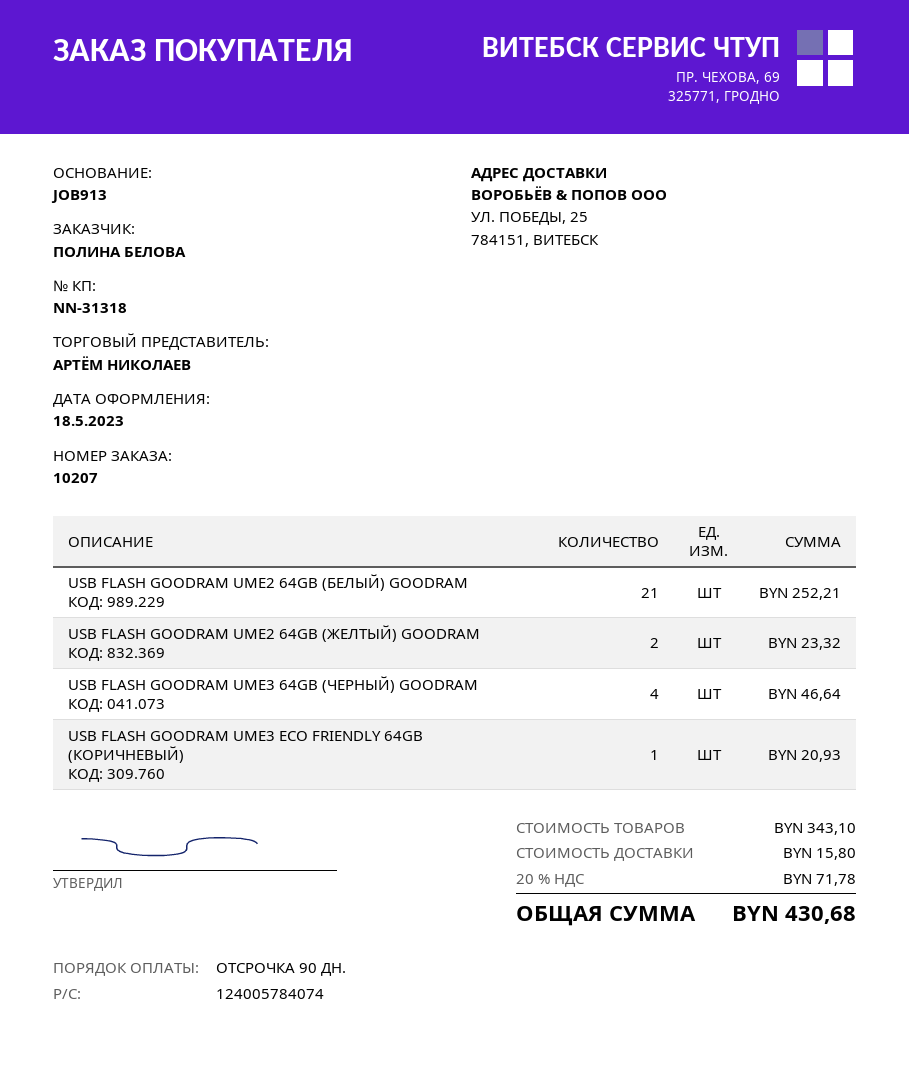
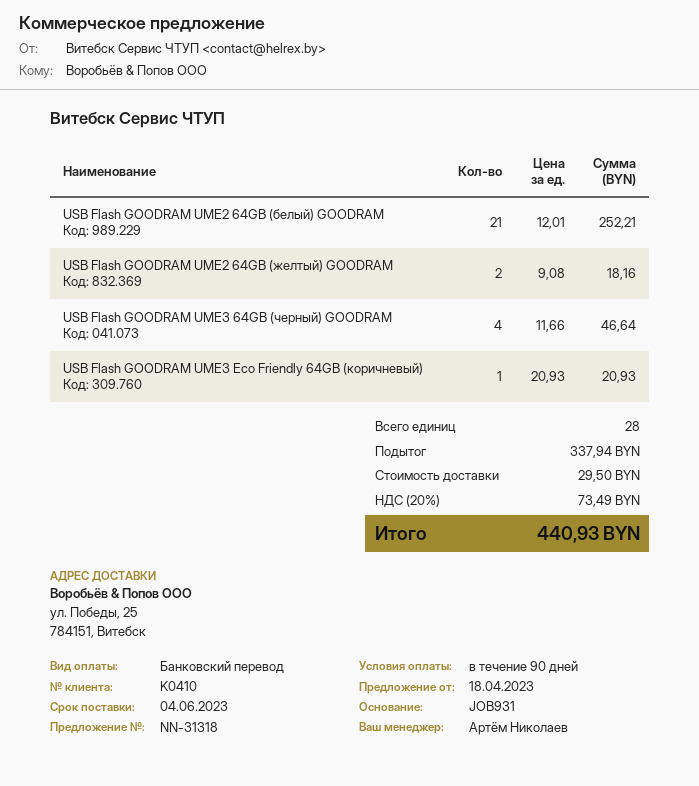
reference: JOB913 -> JOB931
USB FLASH GOODRAM UME2 64GB (ЖЕЛТЫЙ) GOODRAM: 2 for 23.32 -> 2 for 18.16
subtotal: 343.10 -> 337.94
shipping: 15.80 -> 29.50
tax: 20% = 71.78 -> 20% = 73.49
total: 430.68 -> 440.93

